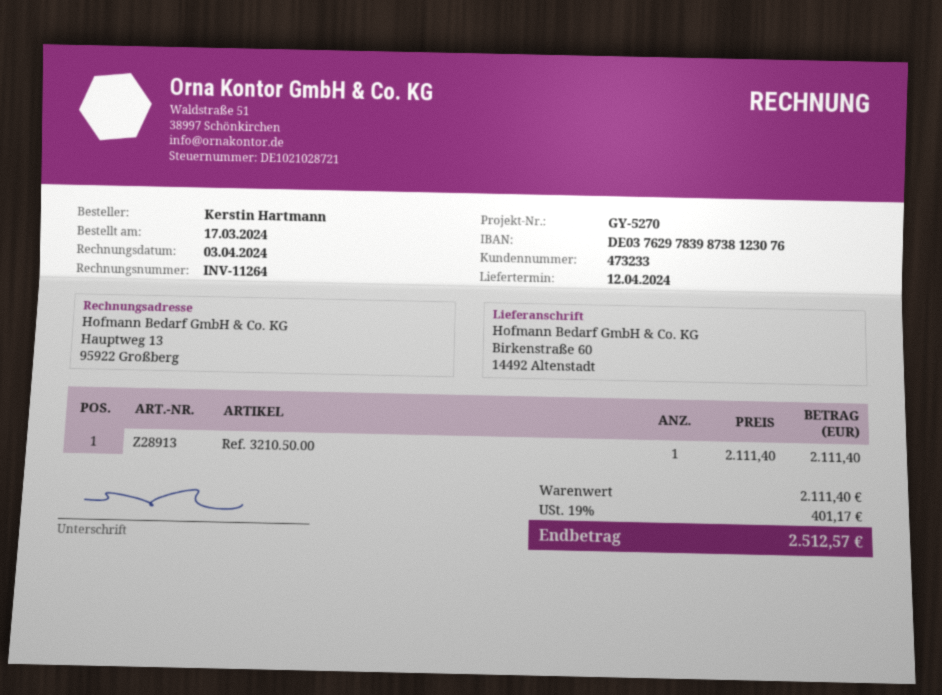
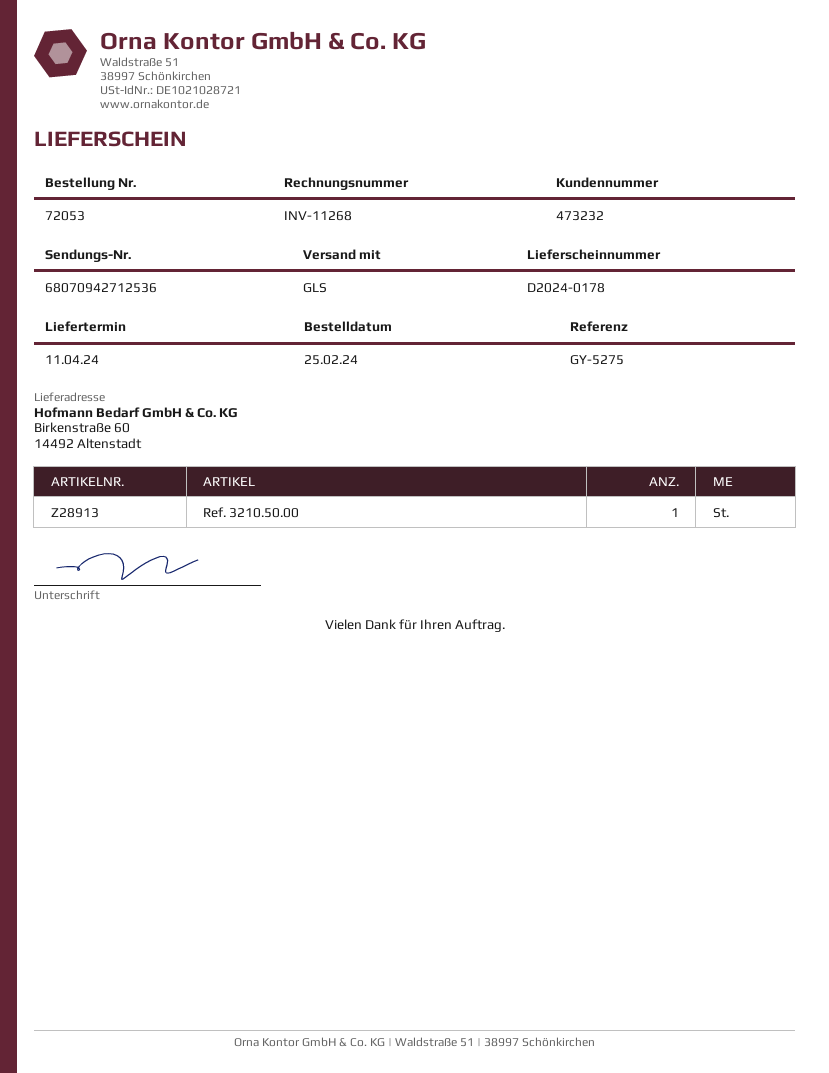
order date: 2024-03-17 -> 2024-02-25
delivery date: 2024-04-12 -> 2024-04-11
invoice number: INV-11264 -> INV-11268
customer number: 473233 -> 473232
reference: GY-5270 -> GY-5275

